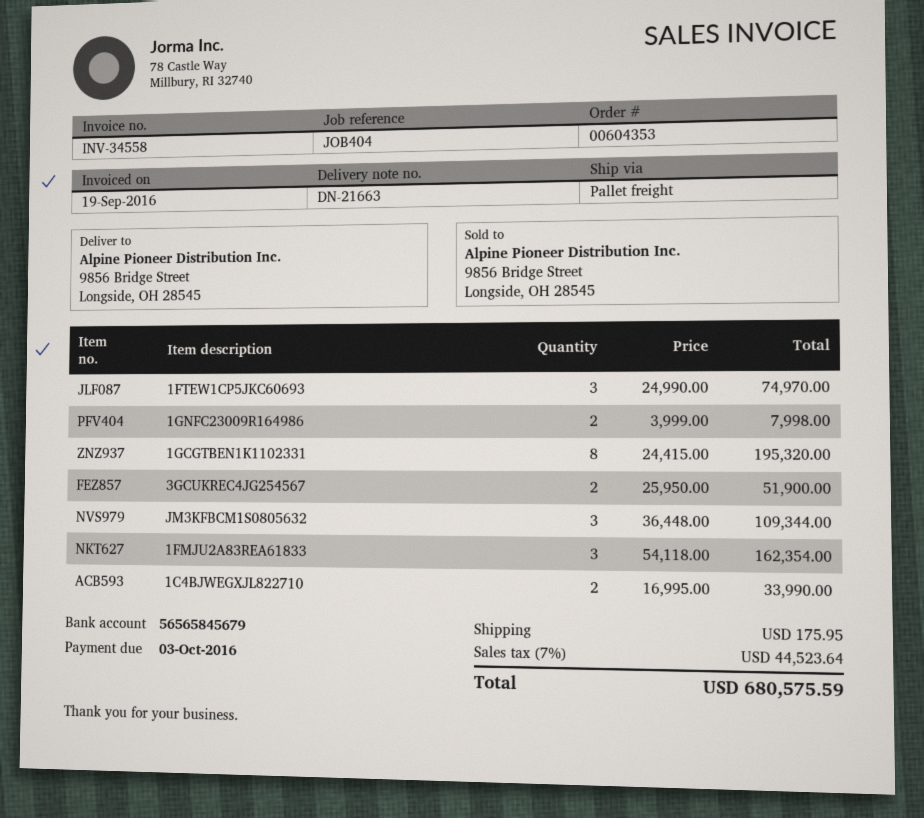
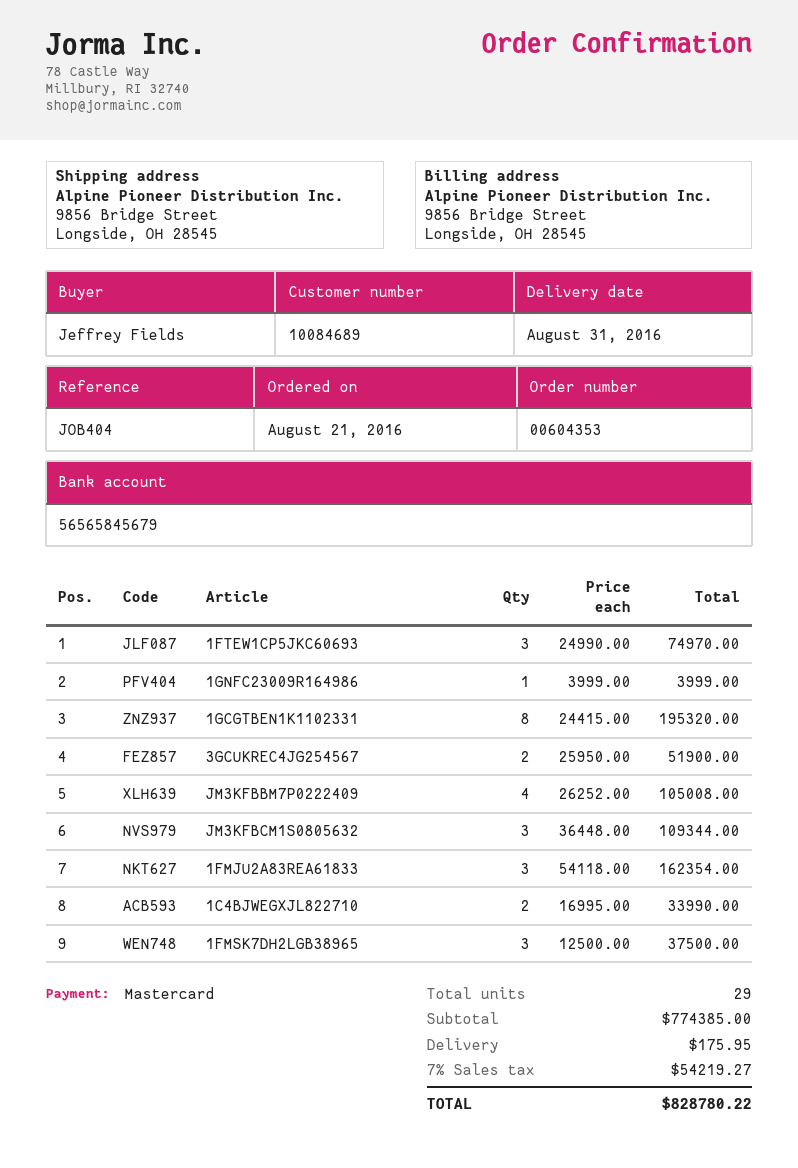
1GNFC23009R164986: 2 x 3999.00 = 7998.00 -> 1 x 3999.00 = 3999.00
JM3KFBBM7P0222409: none -> 4 x 26252.00 = 105008.00
1FMSK7DH2LGB38965: none -> 3 x 12500.00 = 37500.00
tax: 7% = 44523.64 -> 7% = 54219.27
total: 680575.59 -> 828780.22

